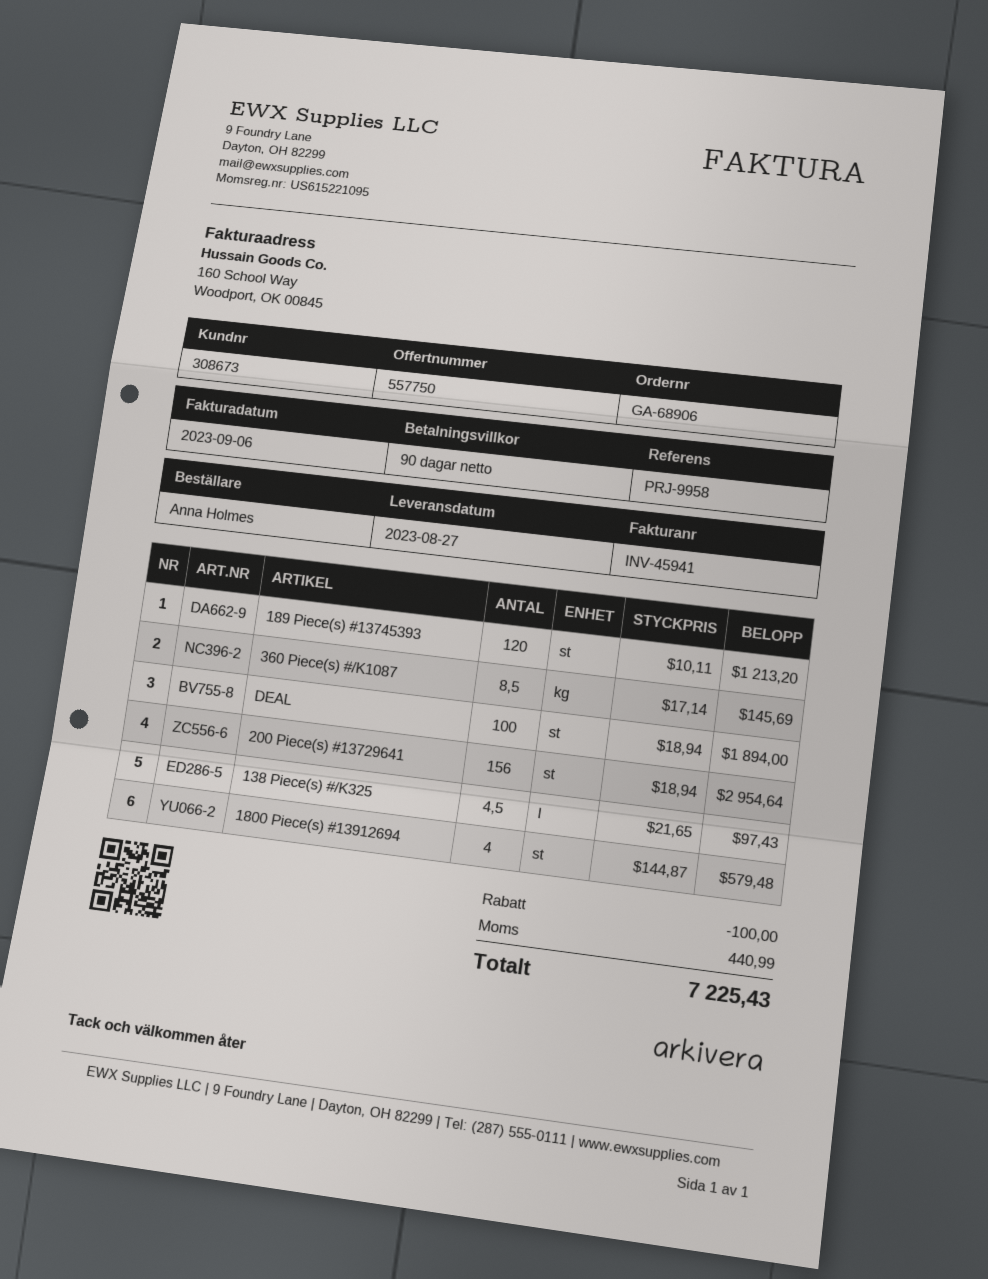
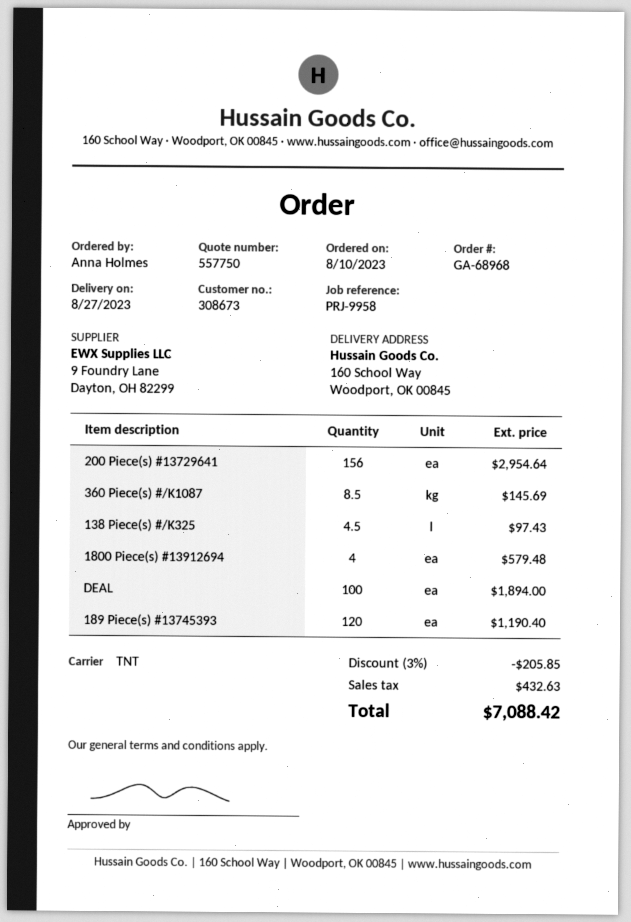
order number: GA-68906 -> GA-68968
189 Piece(s) #13745393: 120 for 1213.20 -> 120 for 1190.40
discount: 100.00 -> 205.85
tax: 440.99 -> 432.63
total: 7225.43 -> 7088.42

